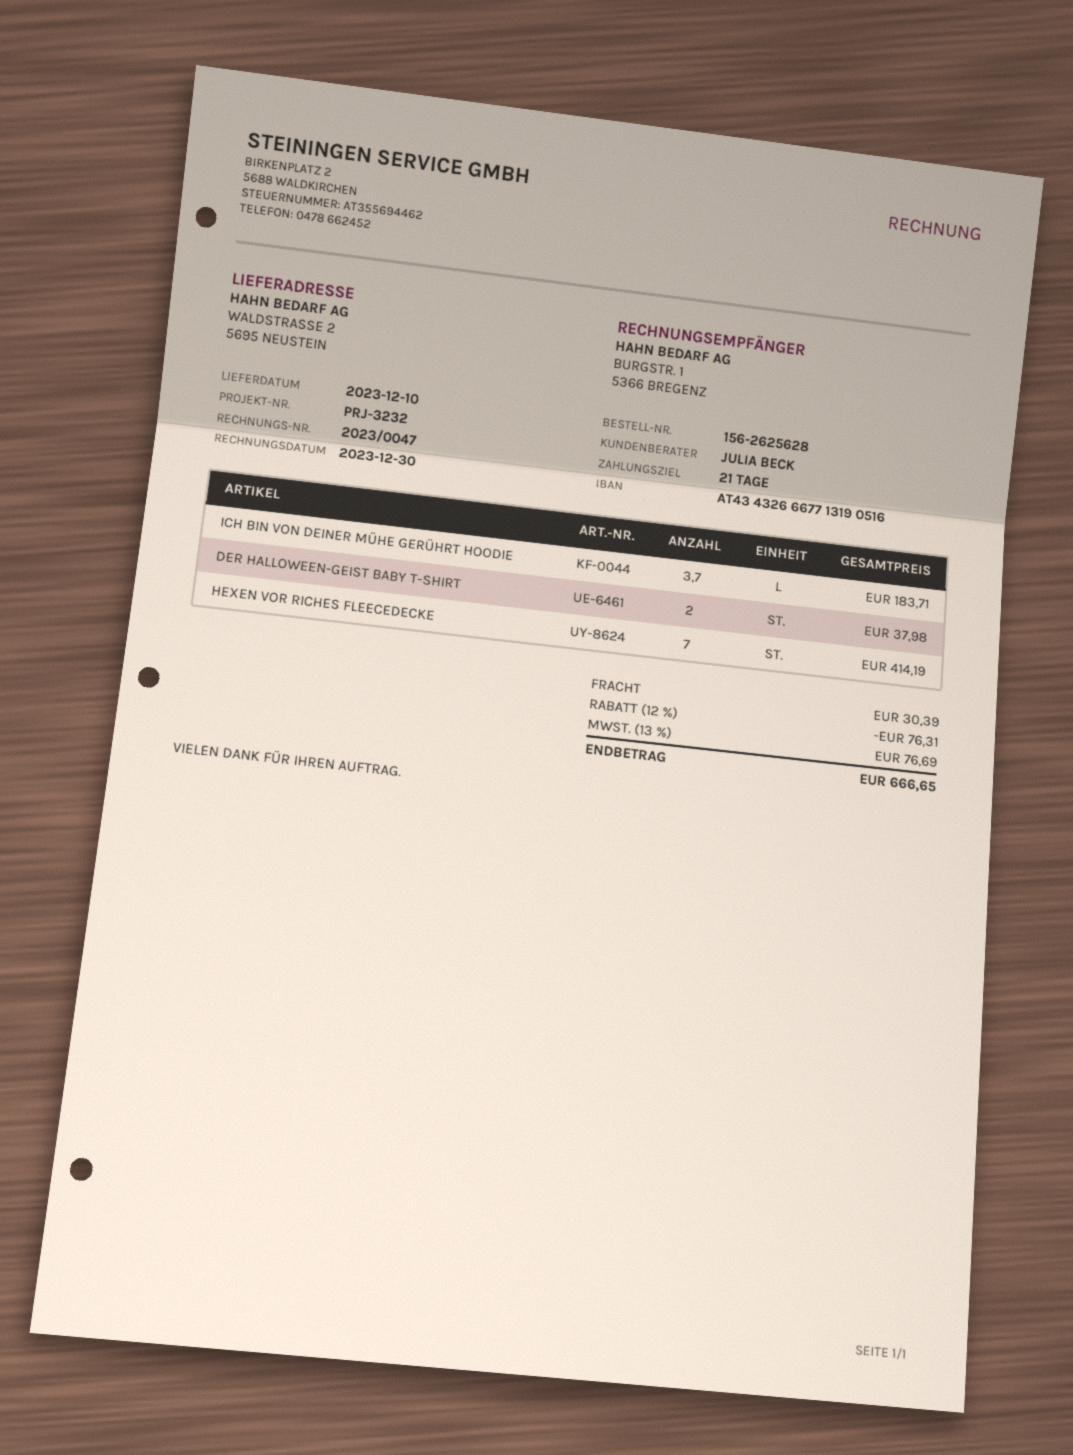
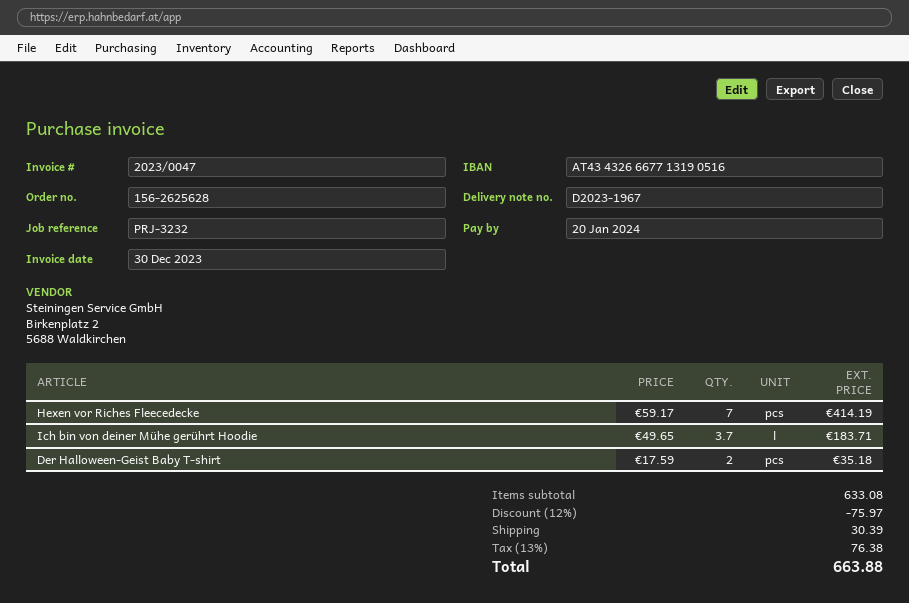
DER HALLOWEEN-GEIST BABY T-SHIRT: 2 for 37.98 -> 2 for 35.18
discount: 12% = 76.31 -> 12% = 75.97
tax: 13% = 76.69 -> 13% = 76.38
total: 666.65 -> 663.88

